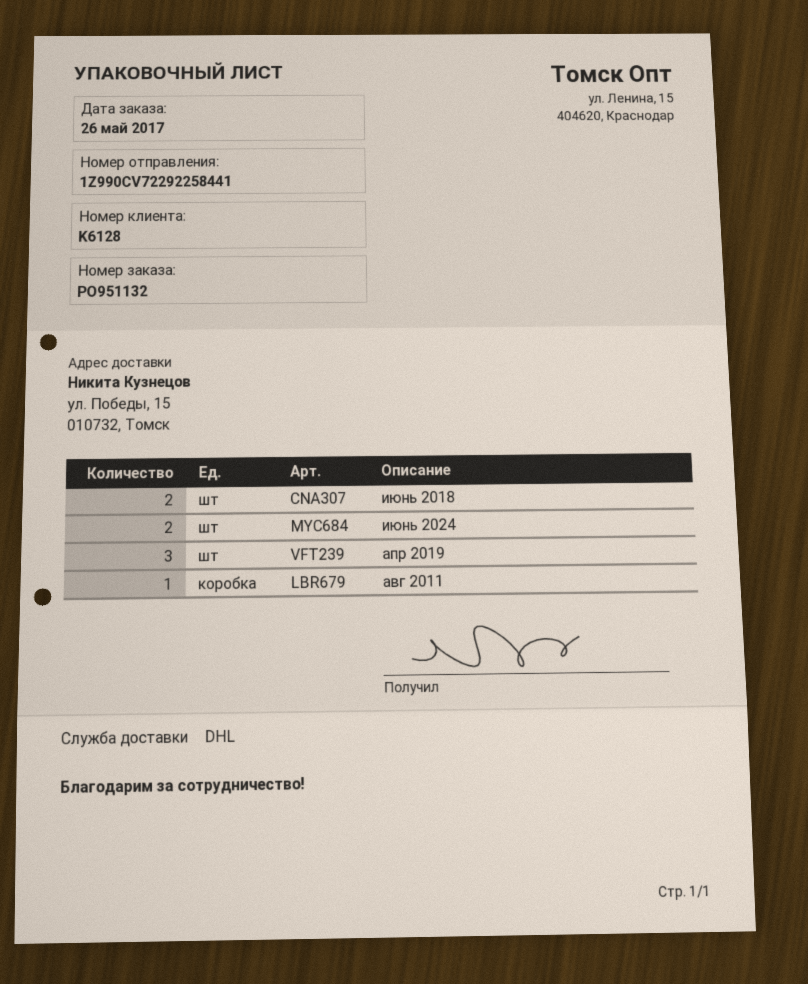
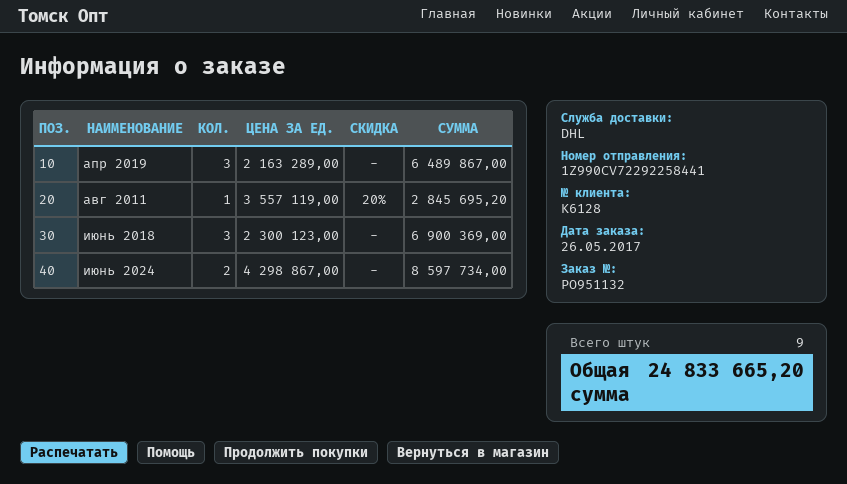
июнь 2018: 2 -> 3

